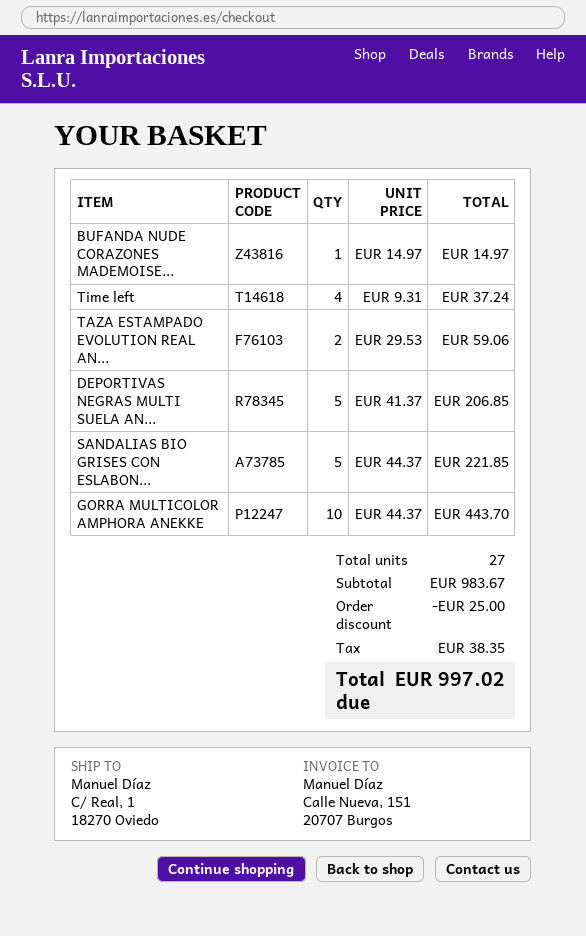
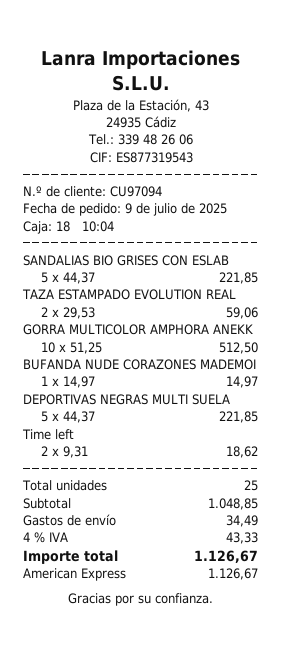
Time left: 4 x 9.31 = 37.24 -> 2 x 9.31 = 18.62
DEPORTIVAS NEGRAS MULTI SUELA AN...: 5 x 41.37 = 206.85 -> 5 x 44.37 = 221.85
GORRA MULTICOLOR AMPHORA ANEKKE: 10 x 44.37 = 443.70 -> 10 x 51.25 = 512.50
total quantity: 27 -> 25
subtotal: 983.67 -> 1048.85
discount: 25.00 -> none
shipping: none -> 34.49
tax: 38.35 -> 43.33
total: 997.02 -> 1126.67

